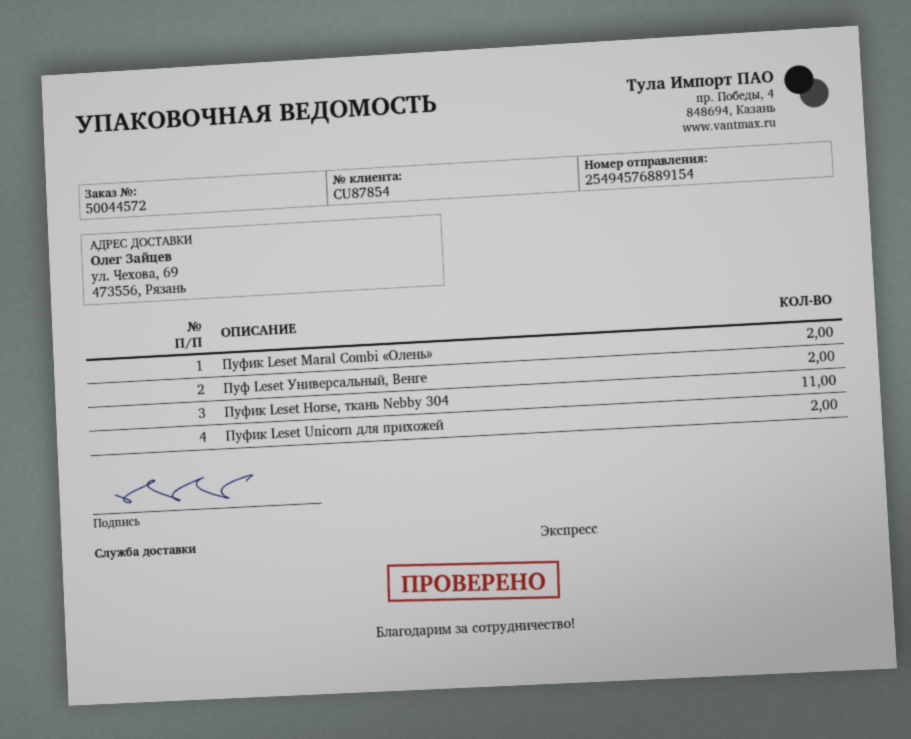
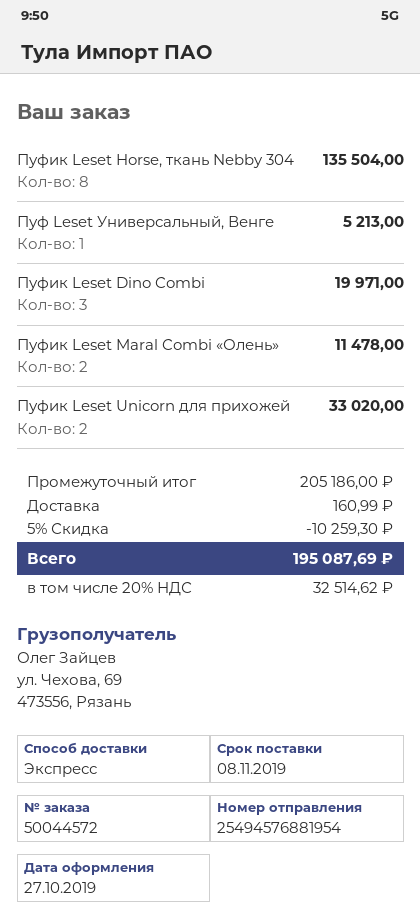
tracking number: 25494576889154 -> 25494576881954
Пуф Leset Универсальный, Венге: 2 -> 1
Пуфик Leset Horse, ткань Nebby 304: 11 -> 8
Пуфик Leset Dino Combi: none -> 3

